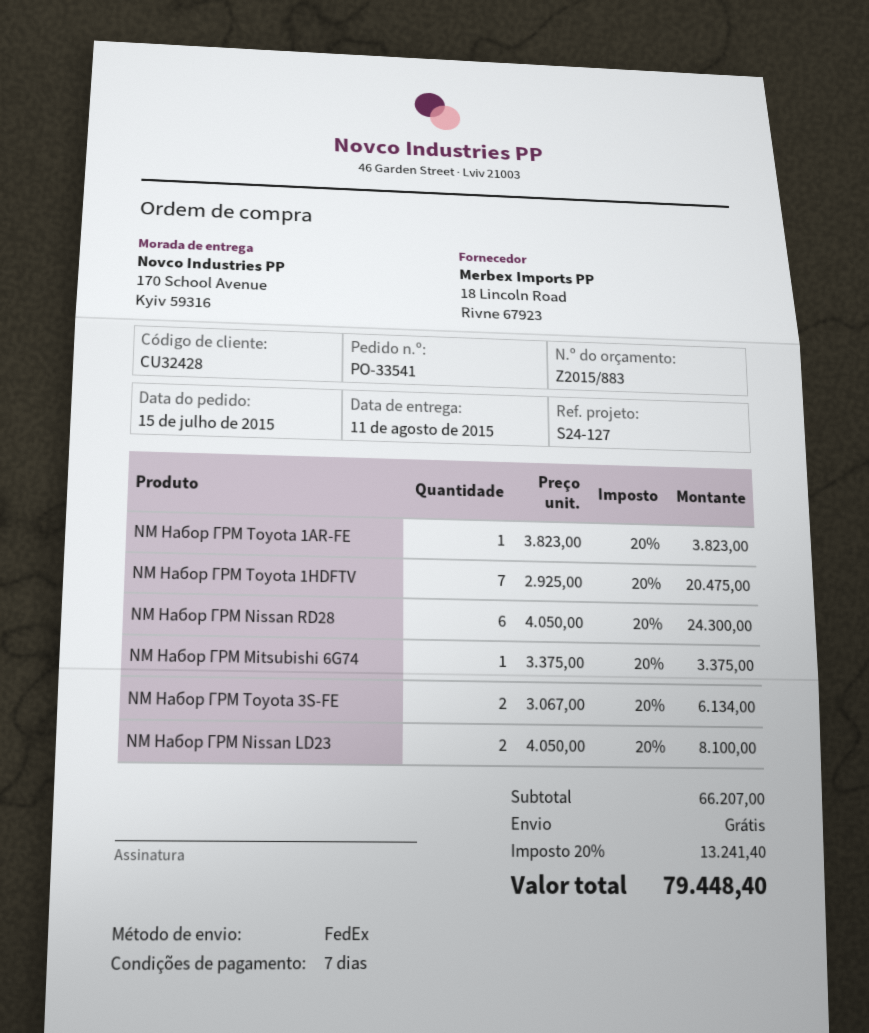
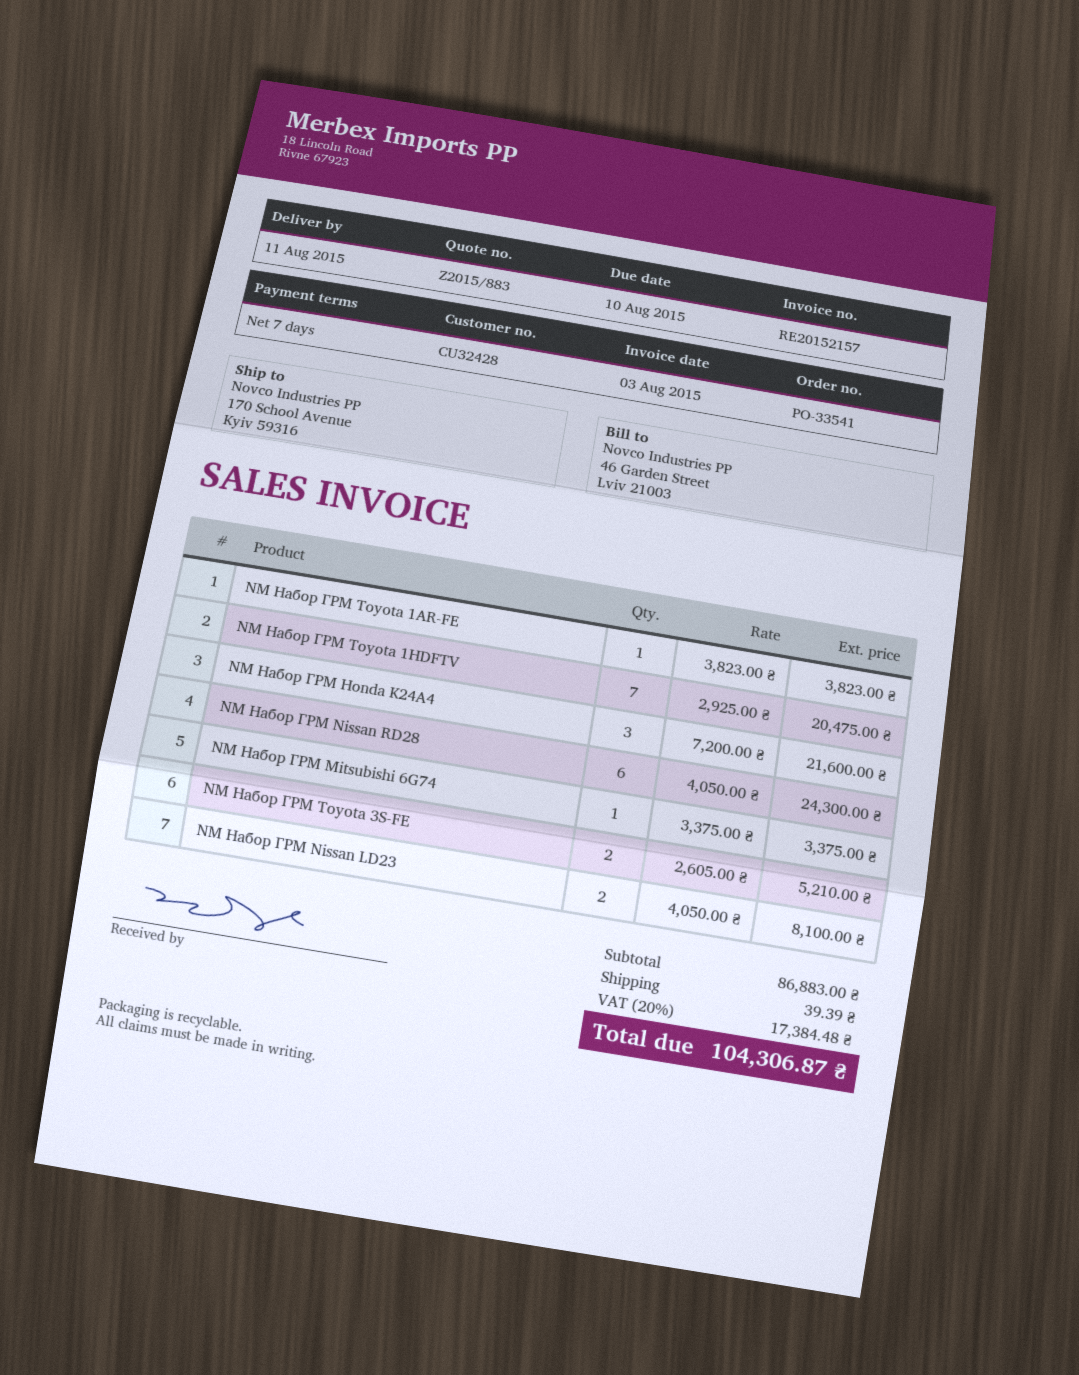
NM Набор ГРМ Toyota 3S-FE: 2 x 3067.00 = 6134.00 -> 2 x 2605.00 = 5210.00
NM Набор ГРМ Honda K24A4: none -> 3 x 7200.00 = 21600.00
subtotal: 66207.00 -> 86883.00
shipping: 0.00 -> 39.39
tax: 20% = 13241.40 -> 20% = 17384.48
total: 79448.40 -> 104306.87

